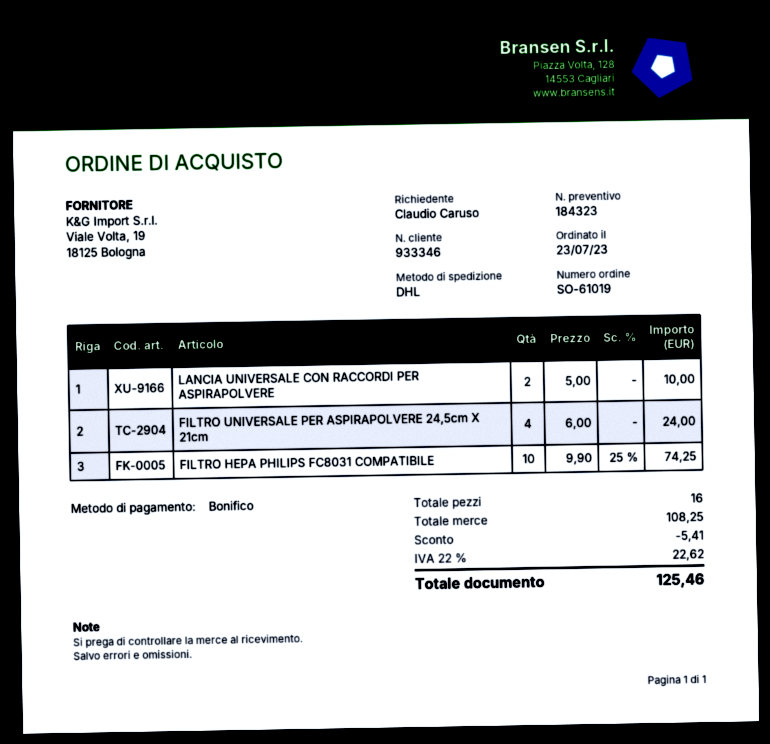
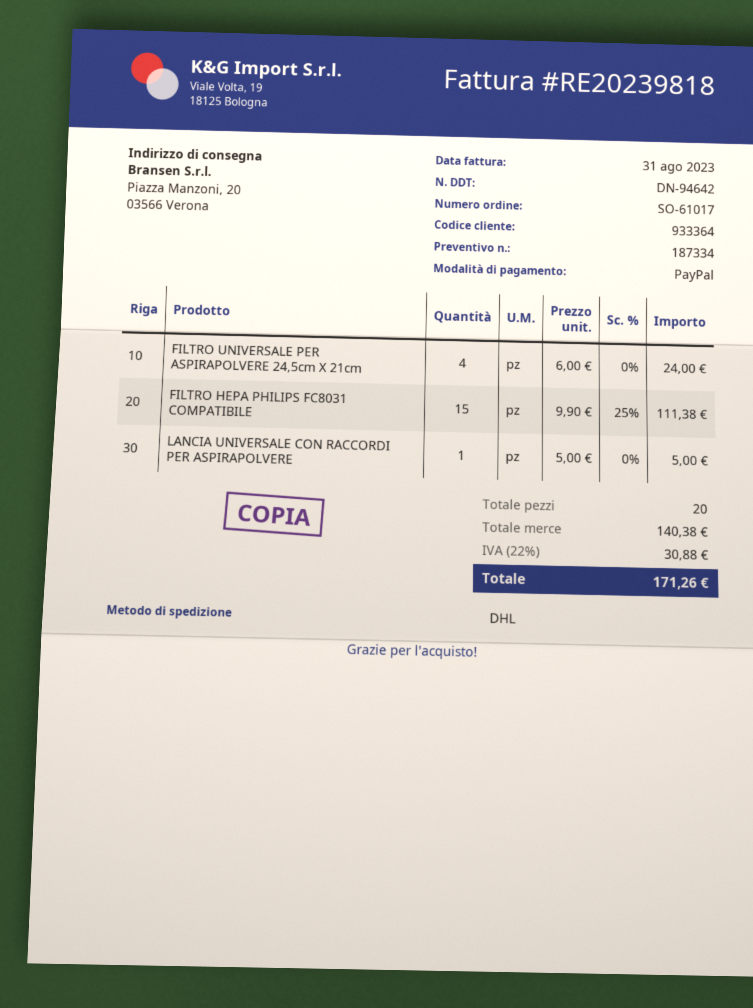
quote number: 184323 -> 187334
order number: SO-61019 -> SO-61017
customer number: 933346 -> 933364
payment method: bank transfer -> PayPal
LANCIA UNIVERSALE CON RACCORDI PER ASPIRAPOLVERE: 2 x 5.00 = 10.00 -> 1 x 5.00 = 5.00
FILTRO HEPA PHILIPS FC8031 COMPATIBILE: 10 x 9.90 - 25% = 74.25 -> 15 x 9.90 - 25% = 111.38
total quantity: 16 -> 20
subtotal: 108.25 -> 140.38
discount: 5.41 -> none
tax: 22% = 22.62 -> 22% = 30.88
total: 125.46 -> 171.26

